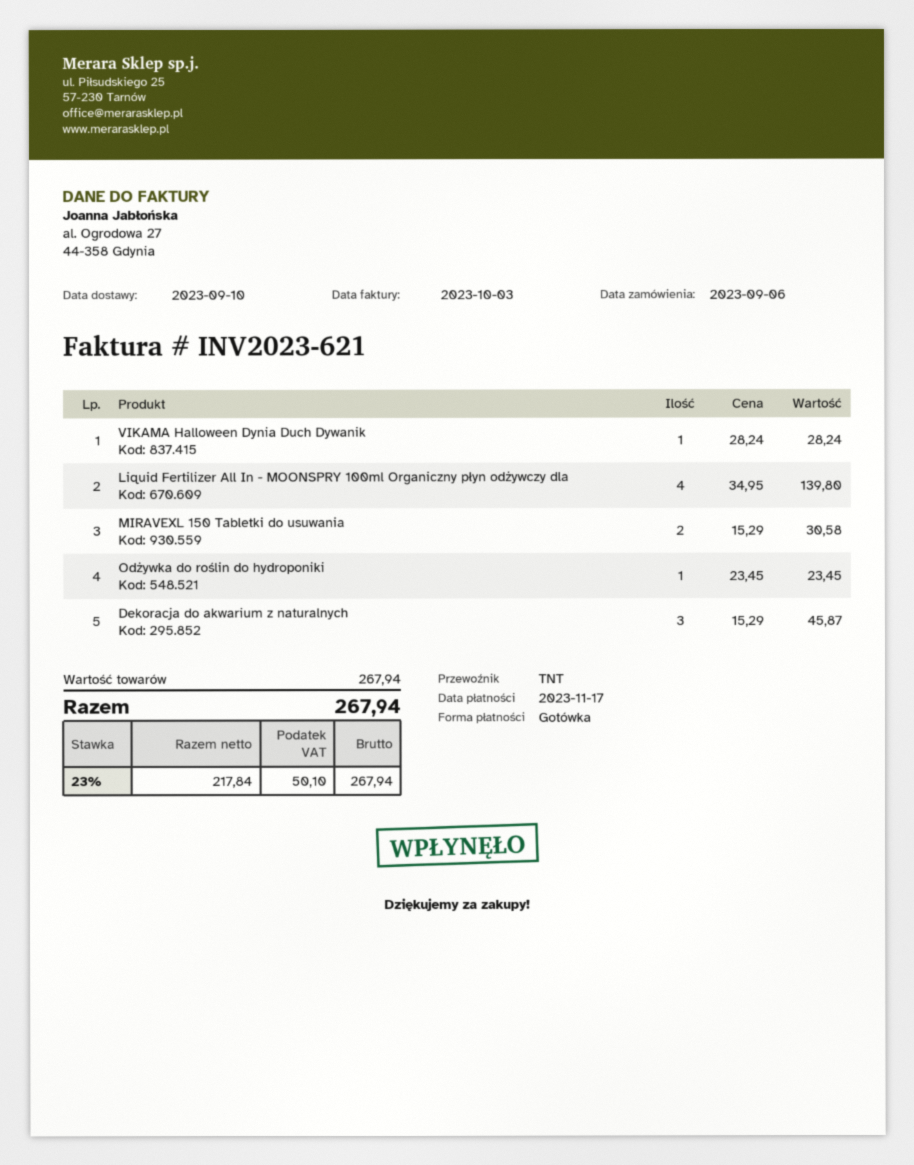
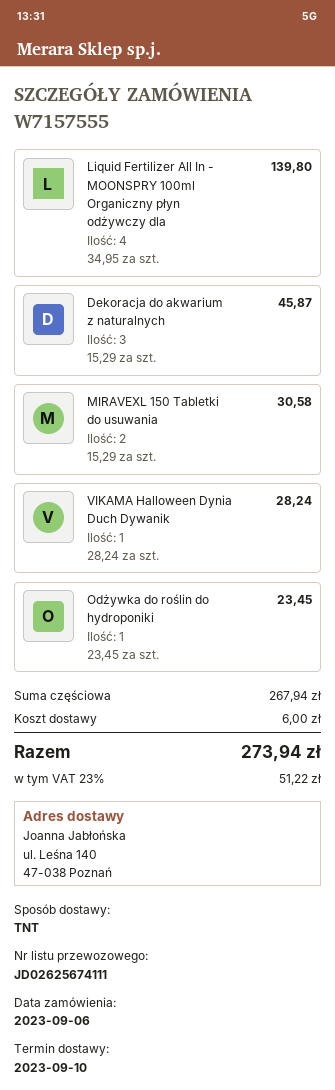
shipping: none -> 6.00
tax: 23% = 50.10 -> 23% = 51.22
total: 267.94 -> 273.94

